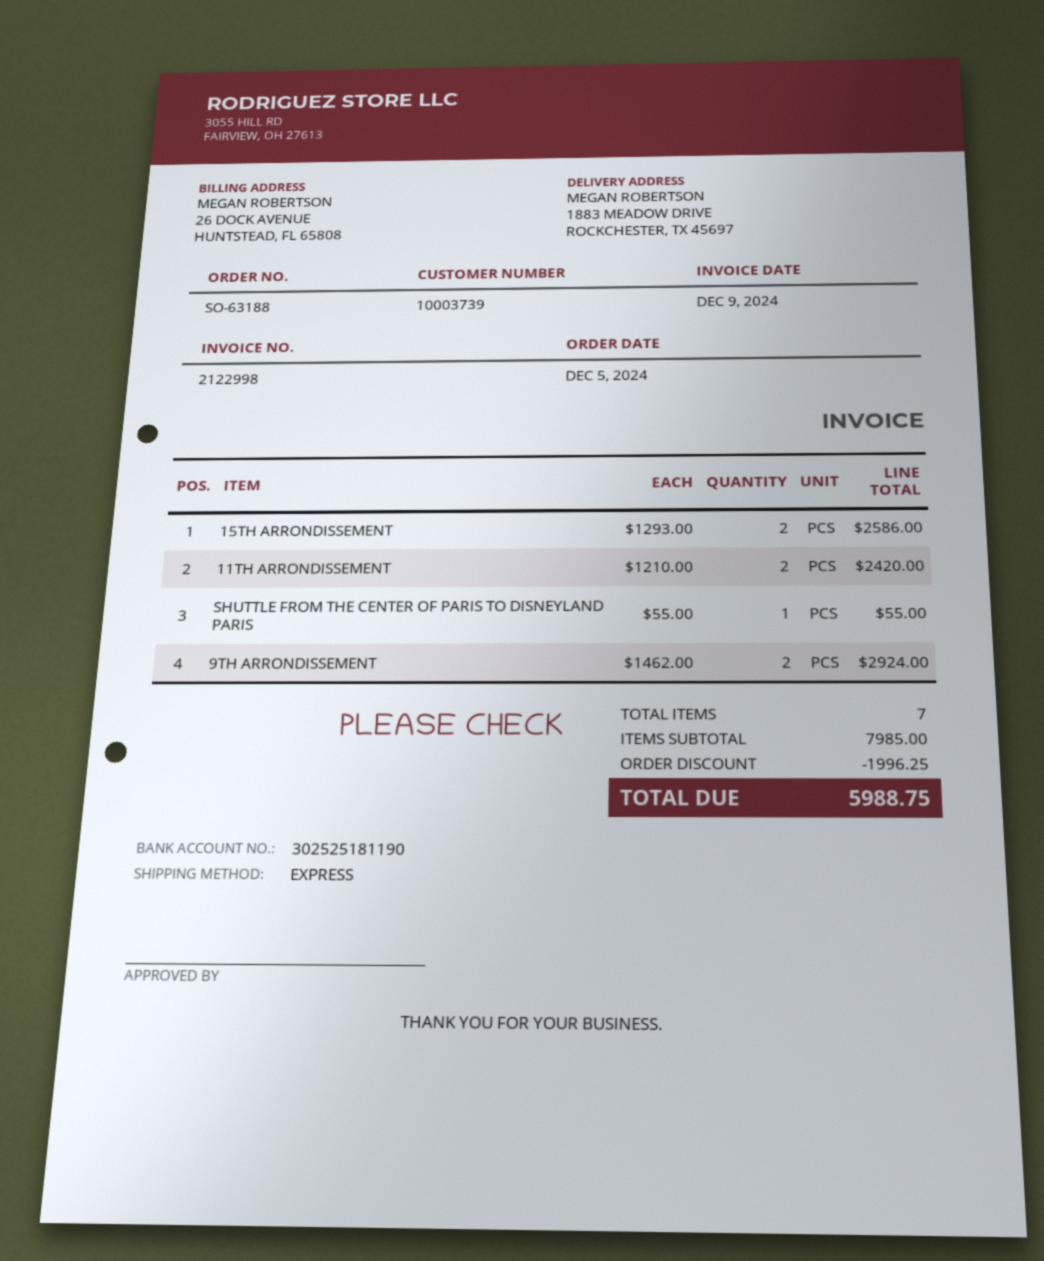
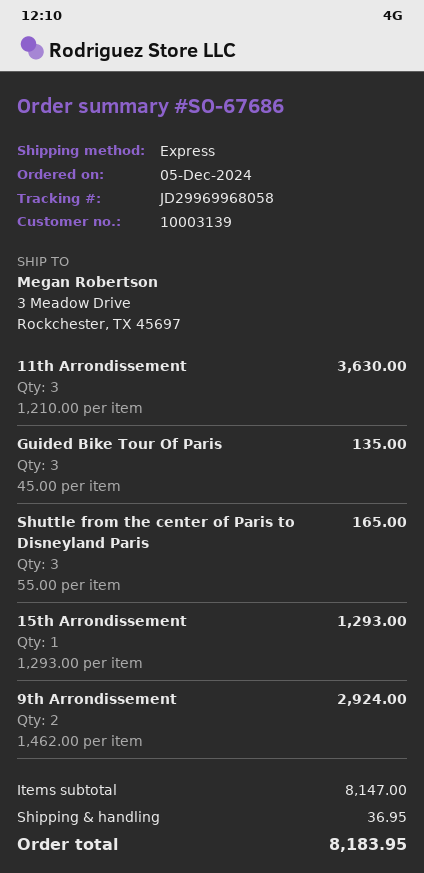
order number: SO-63188 -> SO-67686
customer number: 10003739 -> 10003139
ship to: 1883 MEADOW DRIVE, ROCKCHESTER, TX 45697 -> 3 Meadow Drive, Rockchester, TX 45697
15TH ARRONDISSEMENT: 2 x 1293.00 = 2586.00 -> 1 x 1293.00 = 1293.00
11TH ARRONDISSEMENT: 2 x 1210.00 = 2420.00 -> 3 x 1210.00 = 3630.00
SHUTTLE FROM THE CENTER OF PARIS TO DISNEYLAND PARIS: 1 x 55.00 = 55.00 -> 3 x 55.00 = 165.00
Guided Bike Tour Of Paris: none -> 3 x 45.00 = 135.00
subtotal: 7985.00 -> 8147.00
discount: 1996.25 -> none
shipping: none -> 36.95
total: 5988.75 -> 8183.95

